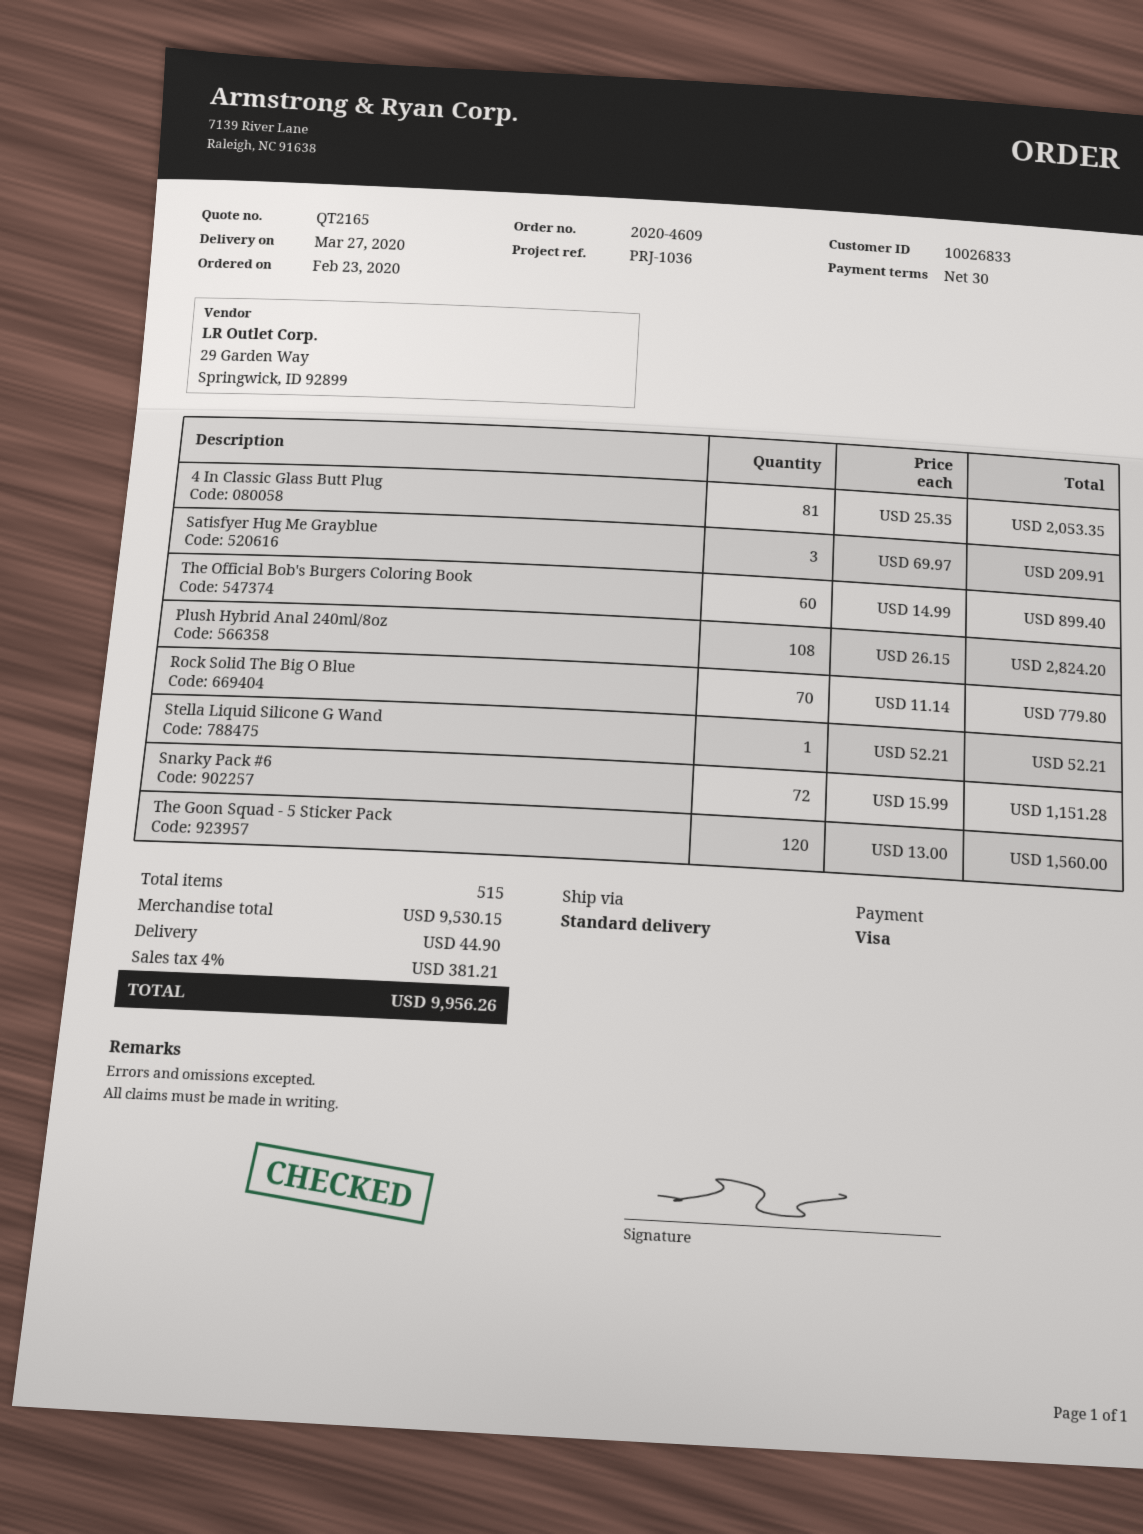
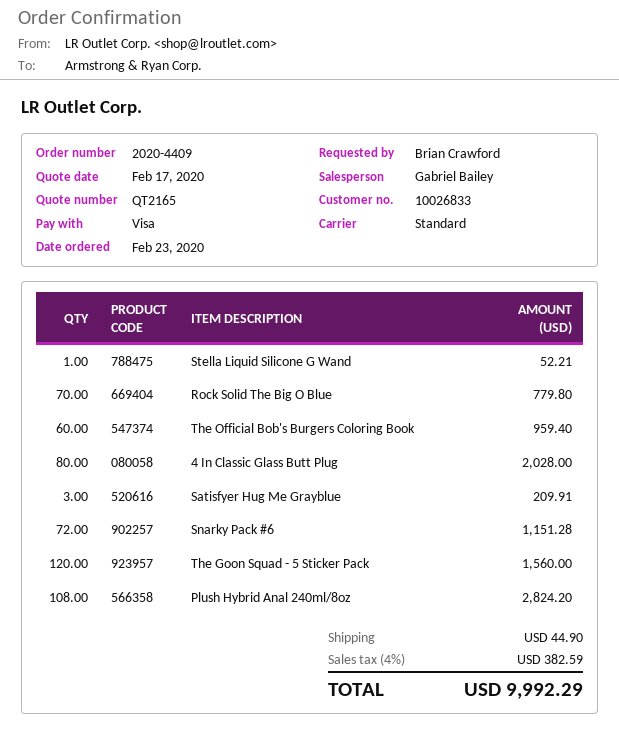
order number: 2020-4609 -> 2020-4409
4 In Classic Glass Butt Plug: 81 for 2053.35 -> 80 for 2028.00
The Official Bob's Burgers Coloring Book: 60 for 899.40 -> 60 for 959.40
tax: 4% = 381.21 -> 4% = 382.59
total: 9956.26 -> 9992.29

